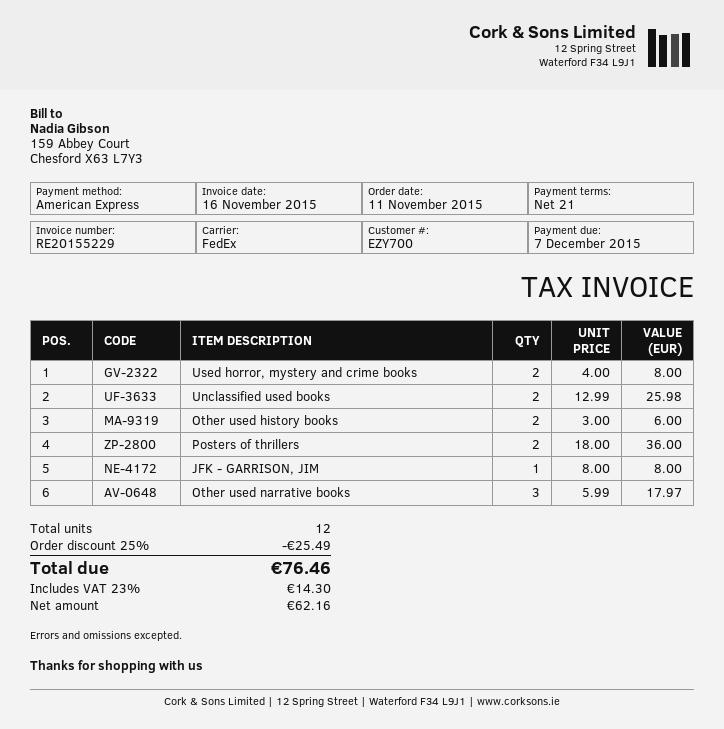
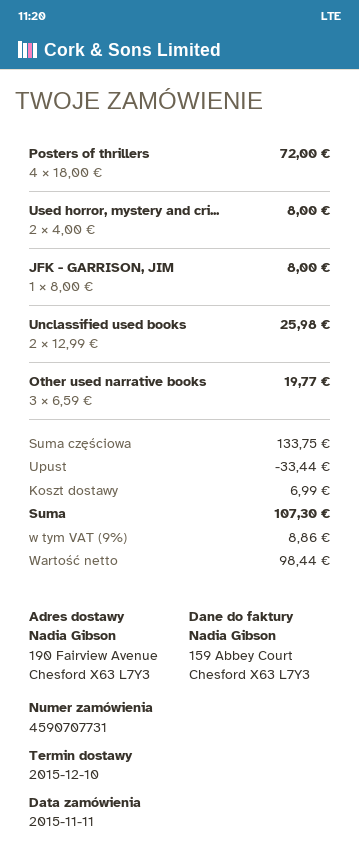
Other used history books: 2 x 3.00 = 6.00 -> none
Posters of thrillers: 2 x 18.00 = 36.00 -> 4 x 18.00 = 72.00
Other used narrative books: 3 x 5.99 = 17.97 -> 3 x 6.59 = 19.77
discount: 25.49 -> 33.44
shipping: none -> 6.99
net: 62.16 -> 98.44
tax: 23% = 14.30 -> 9% = 8.86
total: 76.46 -> 107.30

